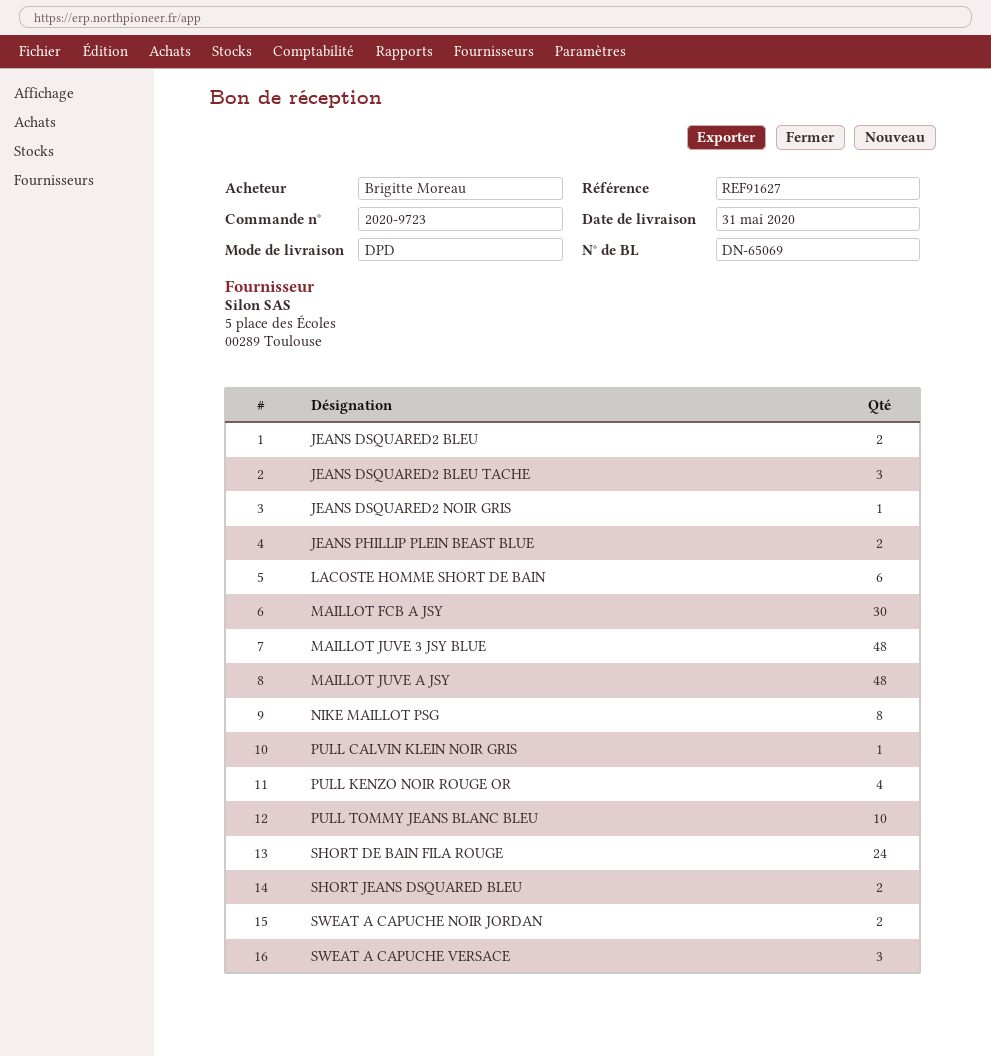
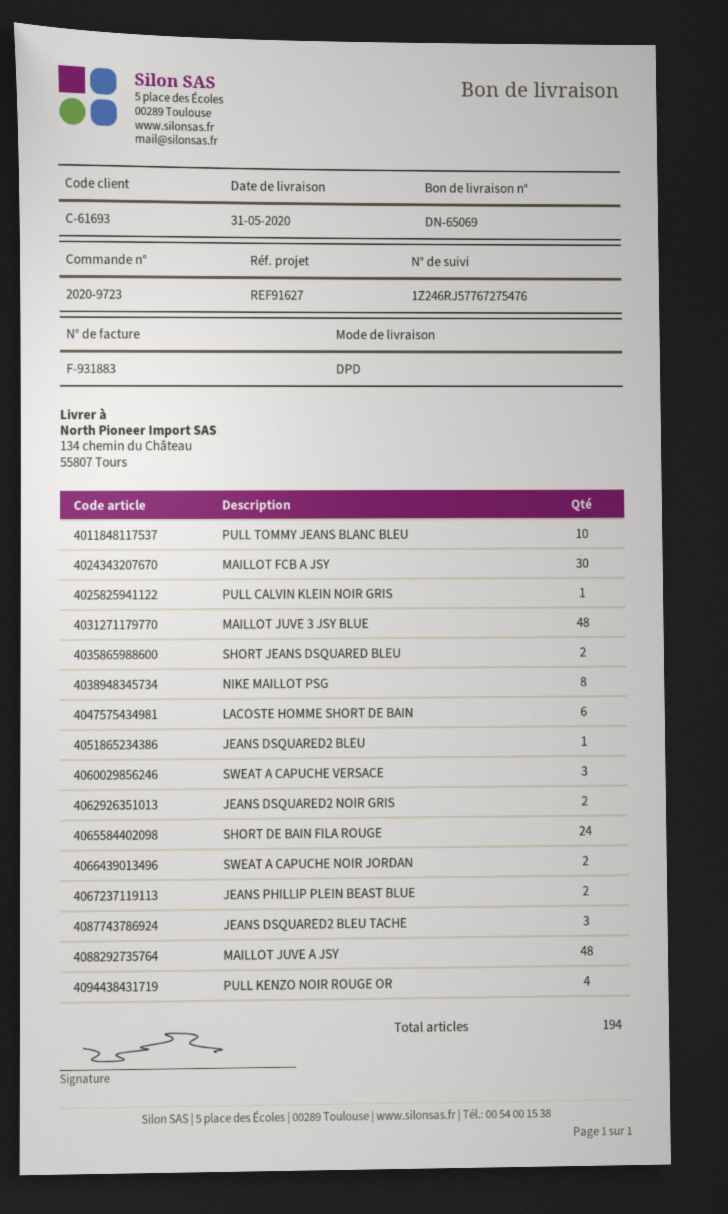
JEANS DSQUARED2 BLEU: 2 -> 1
JEANS DSQUARED2 NOIR GRIS: 1 -> 2

